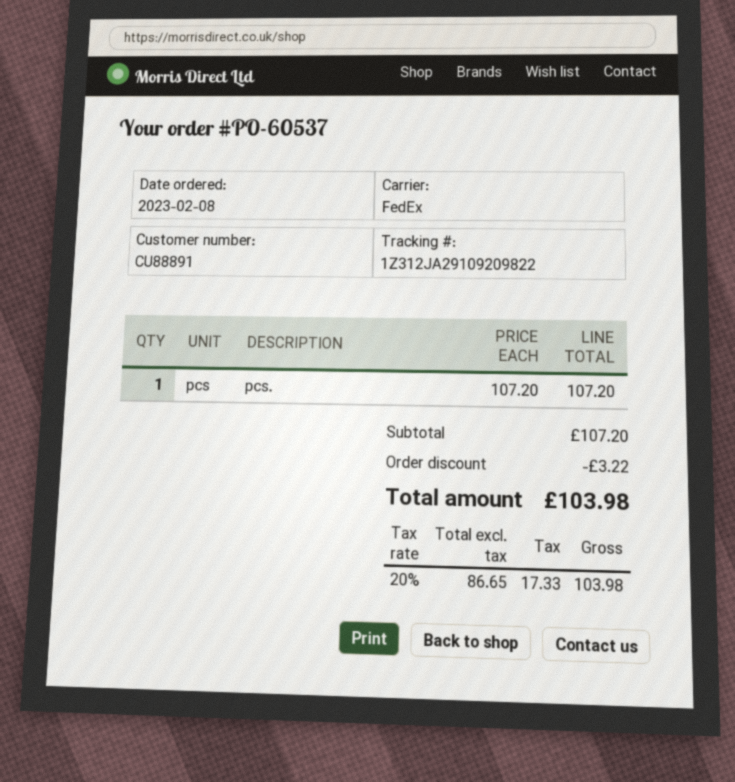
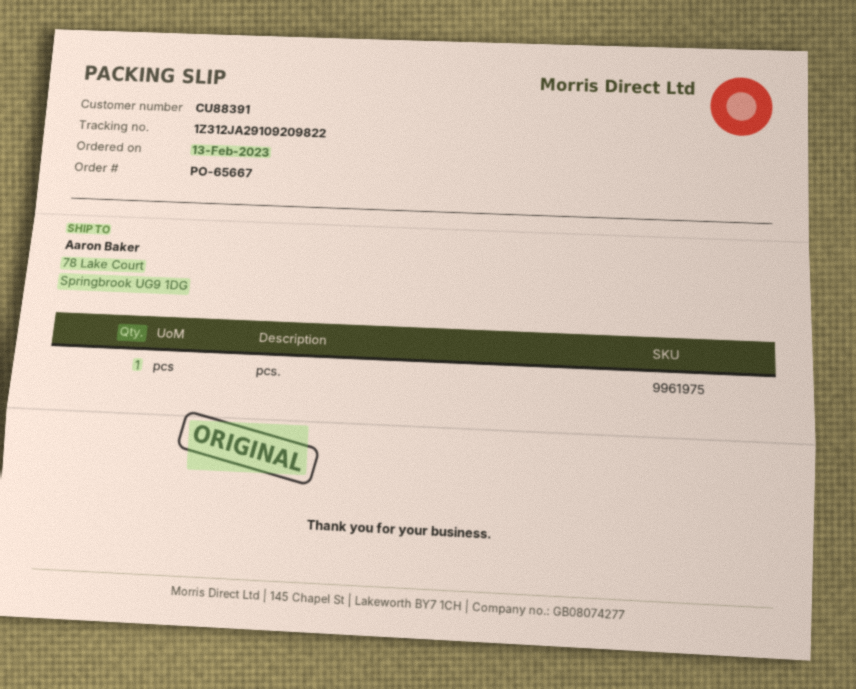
order number: PO-60537 -> PO-65667
order date: 2023-02-08 -> 2023-02-13
customer number: CU88891 -> CU88391

